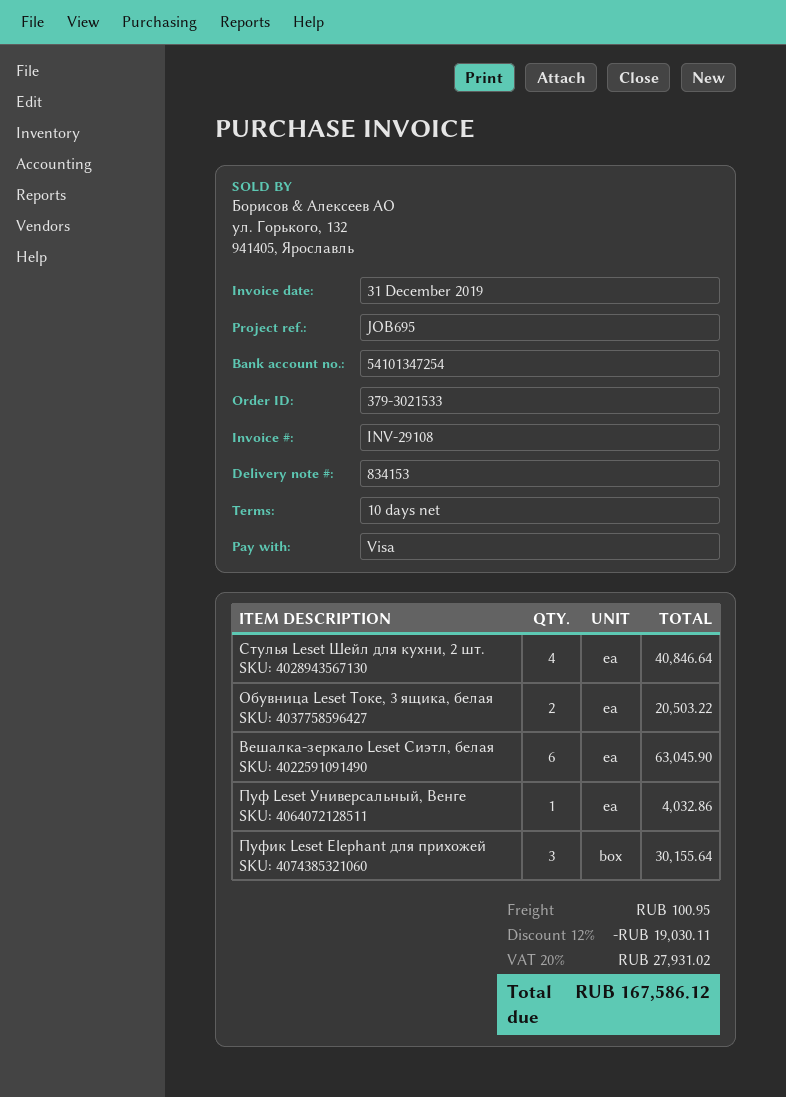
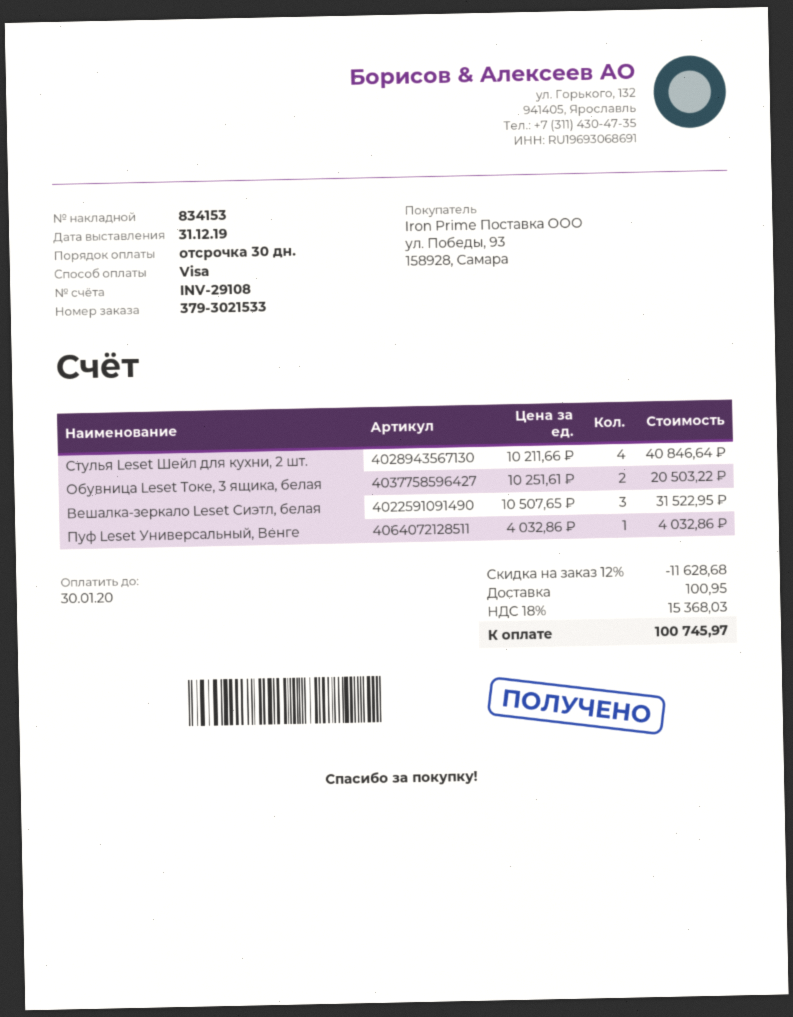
payment terms: 10 days -> 30 days
Вешалка-зеркало Leset Сиэтл, белая: 6 for 63045.90 -> 3 for 31522.95
Пуфик Leset Elephant для прихожей: 3 for 30155.64 -> none
discount: 12% = 19030.11 -> 12% = 11628.68
tax: 20% = 27931.02 -> 18% = 15368.03
total: 167586.12 -> 100745.97

